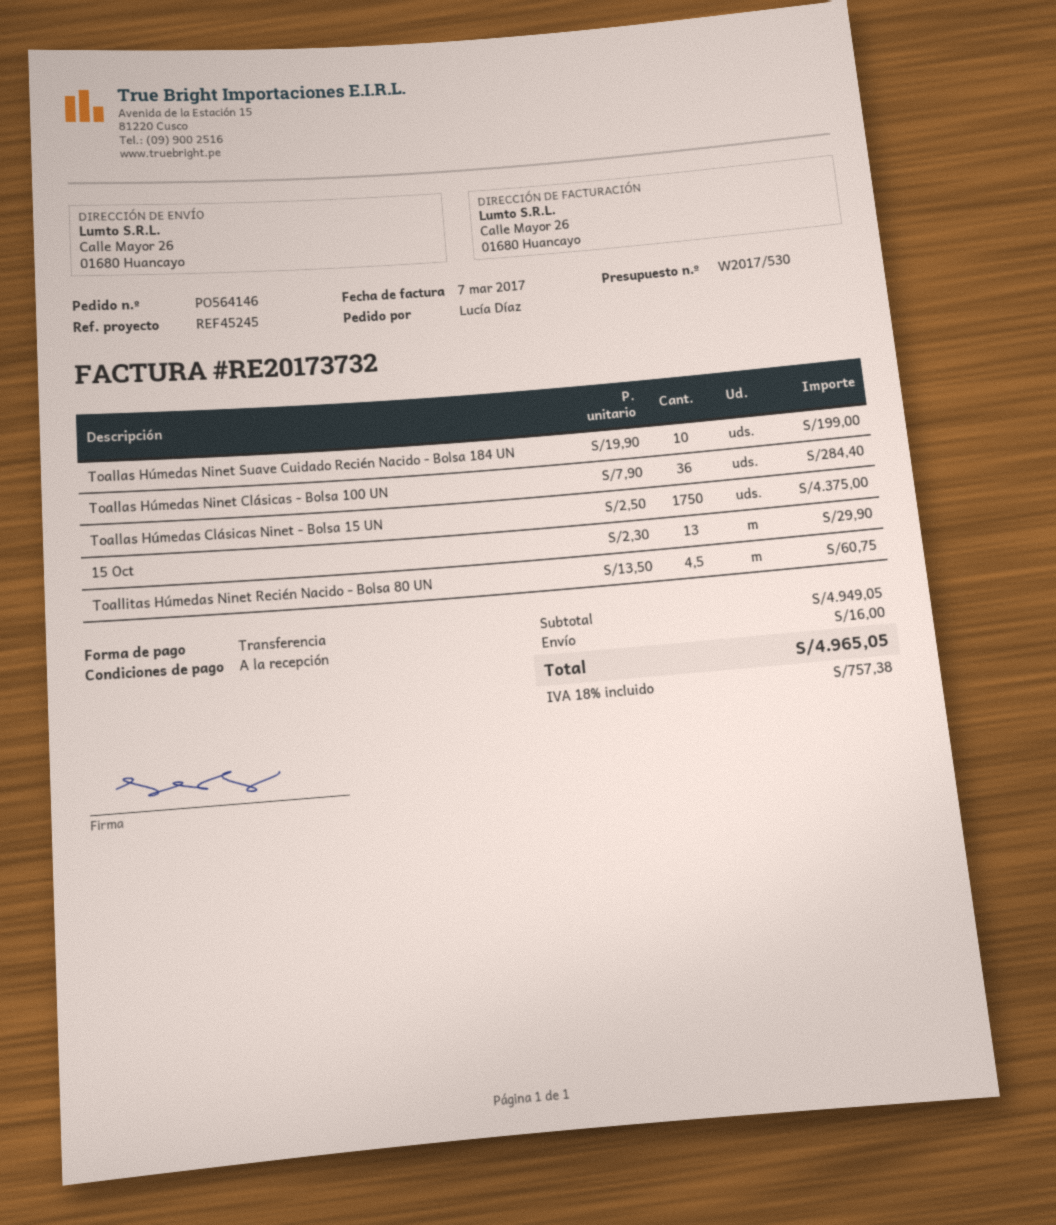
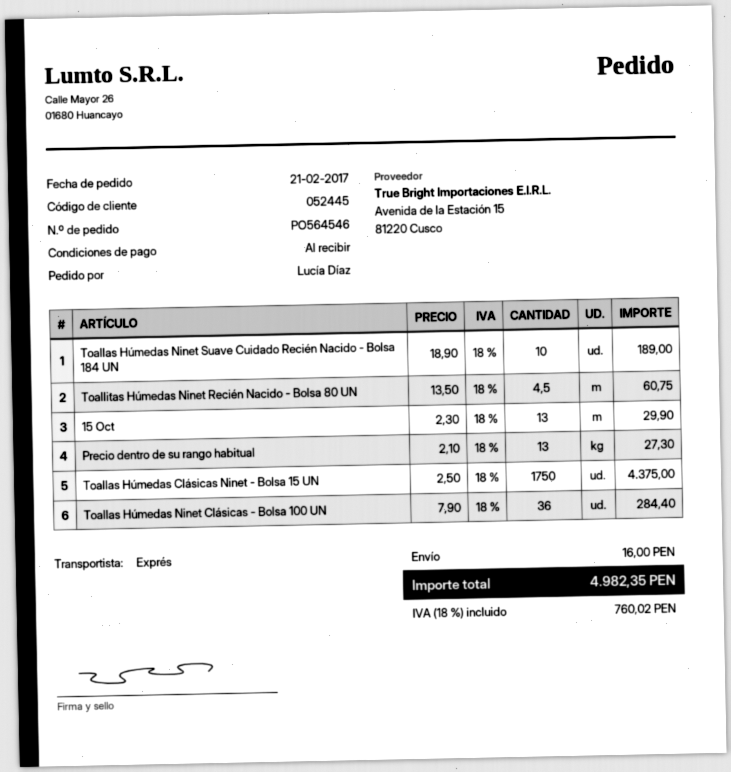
order number: PO564146 -> PO564546
Toallas Húmedas Ninet Suave Cuidado Recién Nacido - Bolsa 184 UN: 10 x 19.90 = 199.00 -> 10 x 18.90 = 189.00
Precio dentro de su rango habitual: none -> 13 x 2.10 = 27.30
tax: 18% = 757.38 -> 18% = 760.02
total: 4965.05 -> 4982.35

